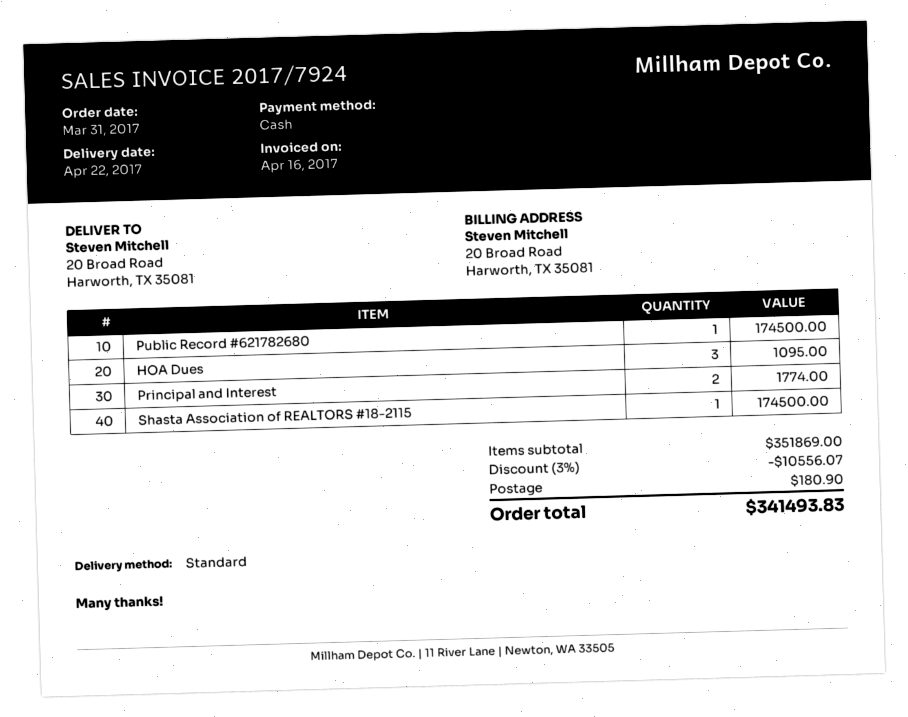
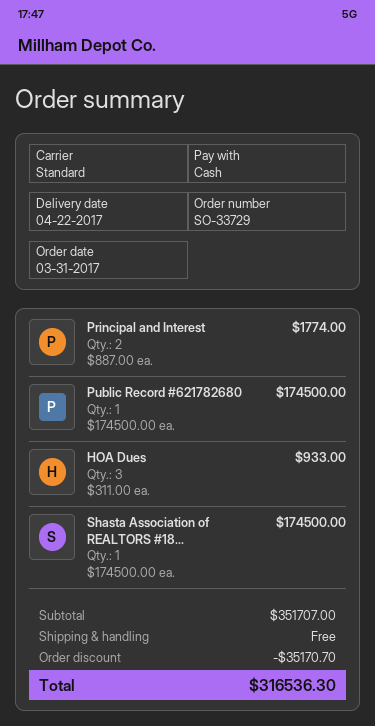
HOA Dues: 3 for 1095.00 -> 3 for 933.00
subtotal: 351869.00 -> 351707.00
discount: 10556.07 -> 35170.70
shipping: 180.90 -> 0.00
total: 341493.83 -> 316536.30

